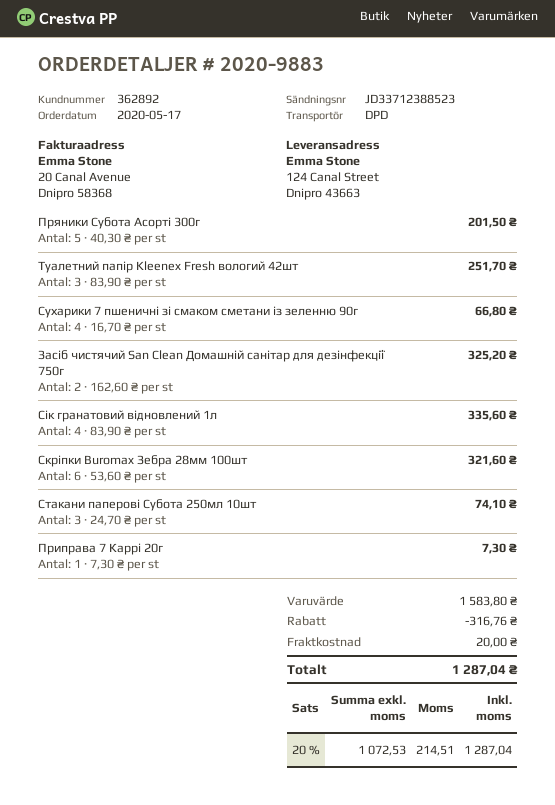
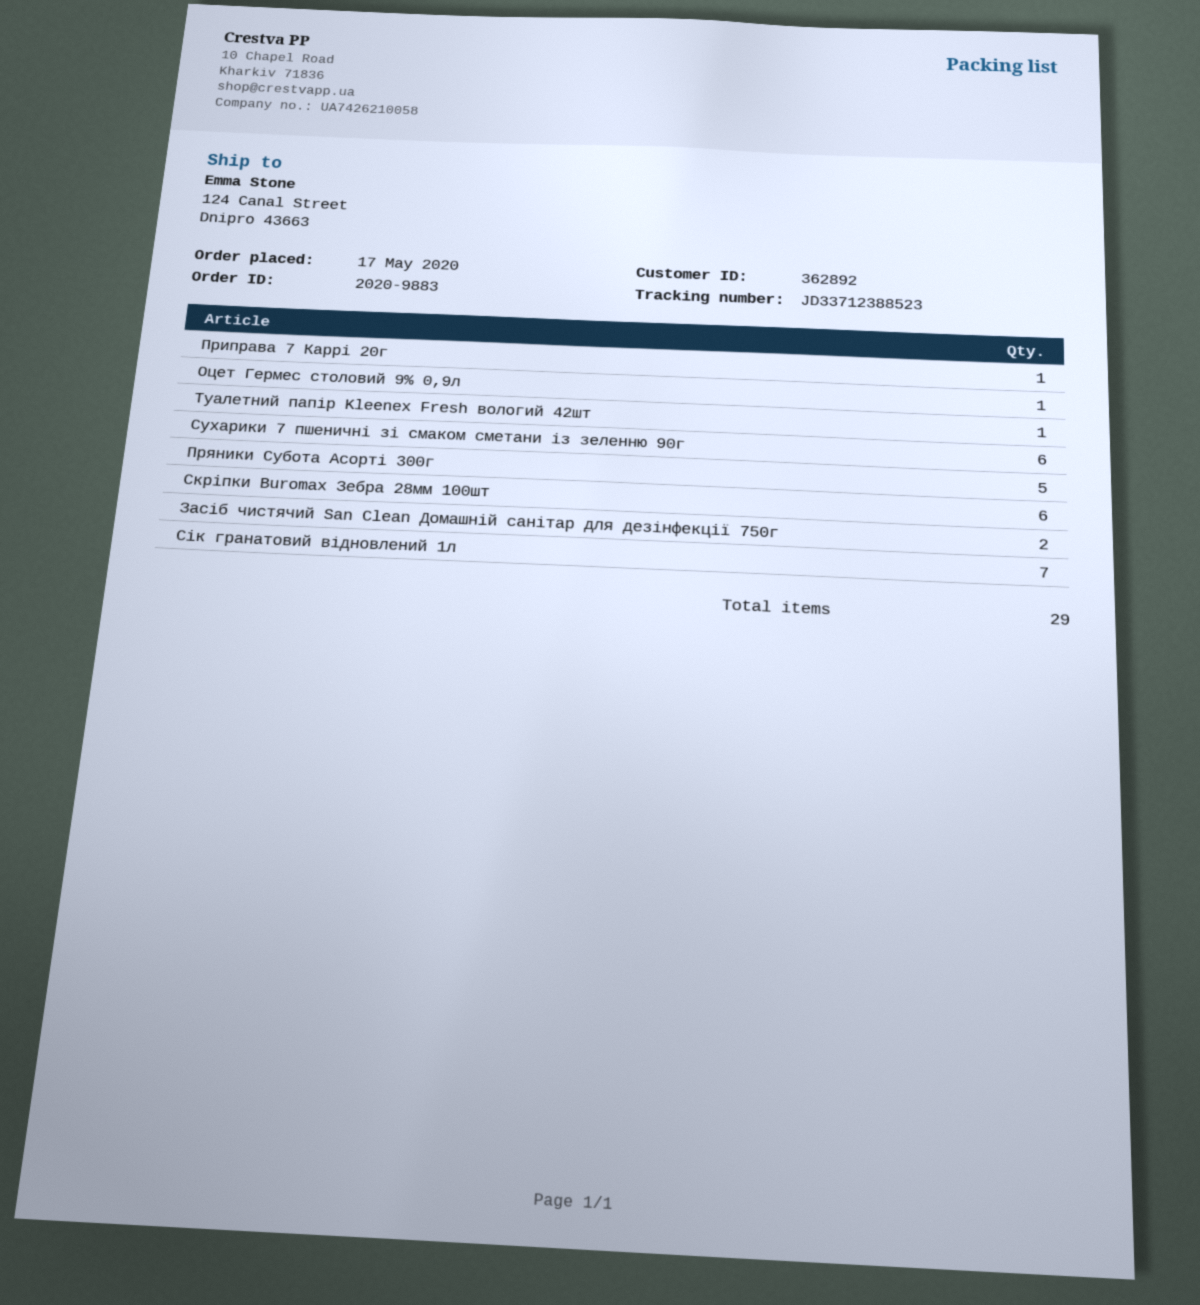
Туалетний папір Kleenex Fresh вологий 42шт: 3 -> 1
Сухарики 7 пшеничні зі смаком сметани із зеленню 90г: 4 -> 6
Сік гранатовий відновлений 1л: 4 -> 7
Стакани паперові Субота 250мл 10шт: 3 -> none
Оцет Гермес столовий 9% 0,9л: none -> 1

